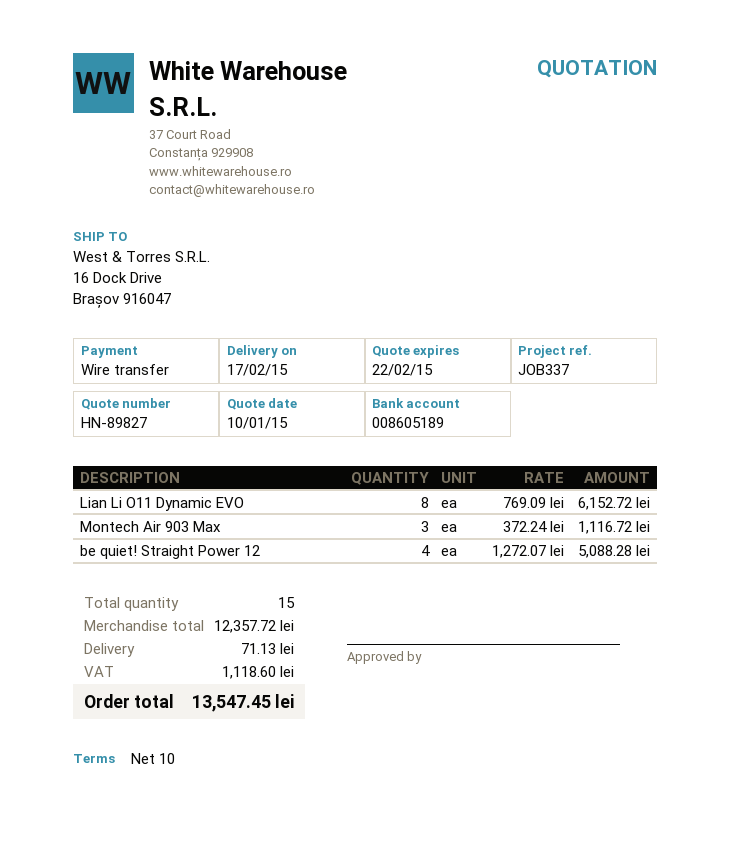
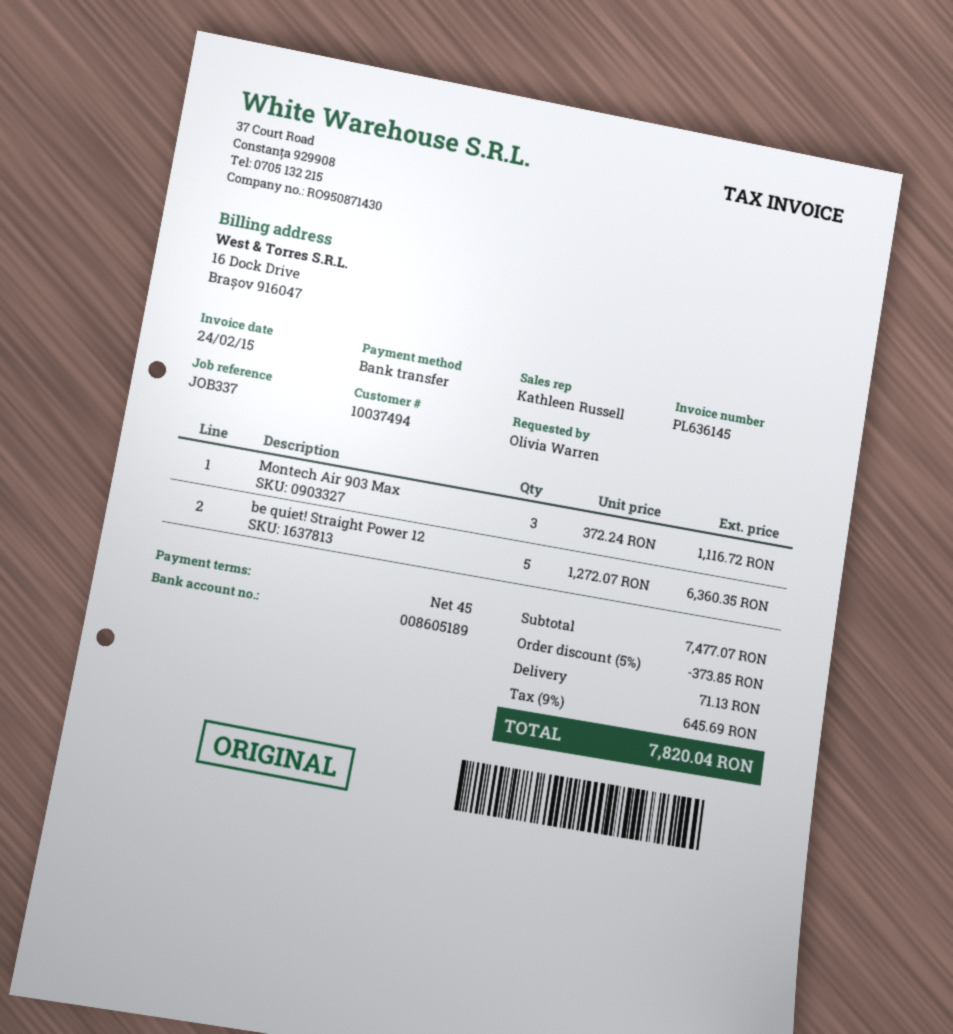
payment terms: 10 days -> 45 days
Lian Li O11 Dynamic EVO: 8 x 769.09 = 6152.72 -> none
be quiet! Straight Power 12: 4 x 1272.07 = 5088.28 -> 5 x 1272.07 = 6360.35
subtotal: 12357.72 -> 7477.07
discount: none -> 5% = 373.85
tax: 1118.60 -> 645.69
total: 13547.45 -> 7820.04

